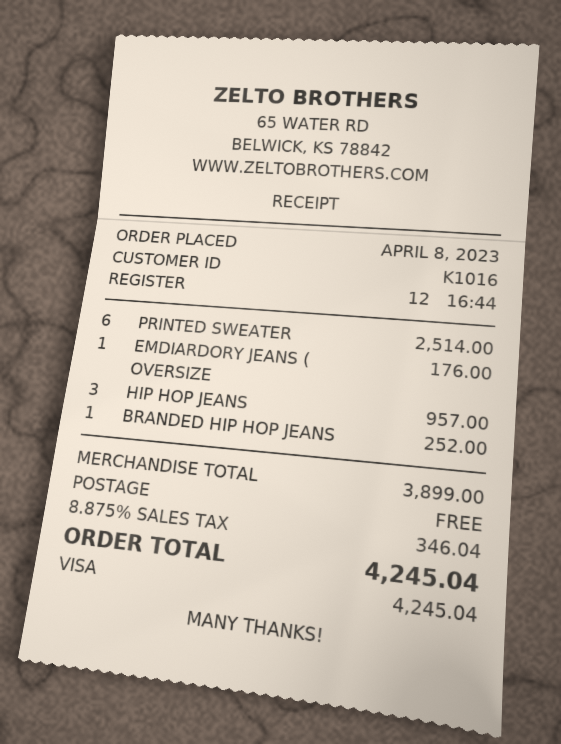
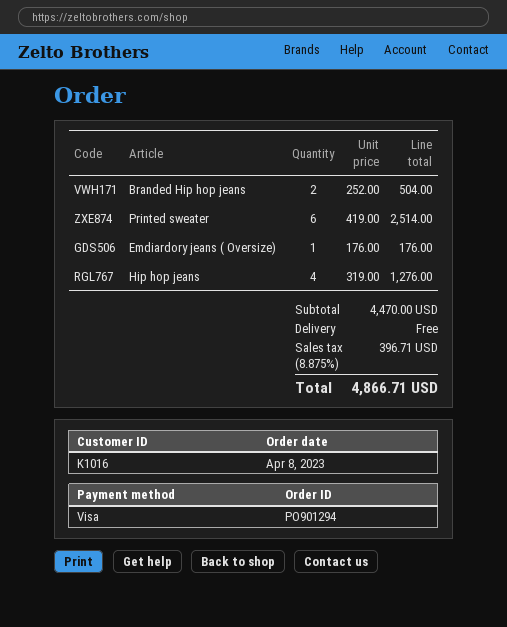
HIP HOP JEANS: 3 for 957.00 -> 4 for 1276.00
BRANDED HIP HOP JEANS: 1 for 252.00 -> 2 for 504.00
subtotal: 3899.00 -> 4470.00
tax: 8.875% = 346.04 -> 8.875% = 396.71
total: 4245.04 -> 4866.71

